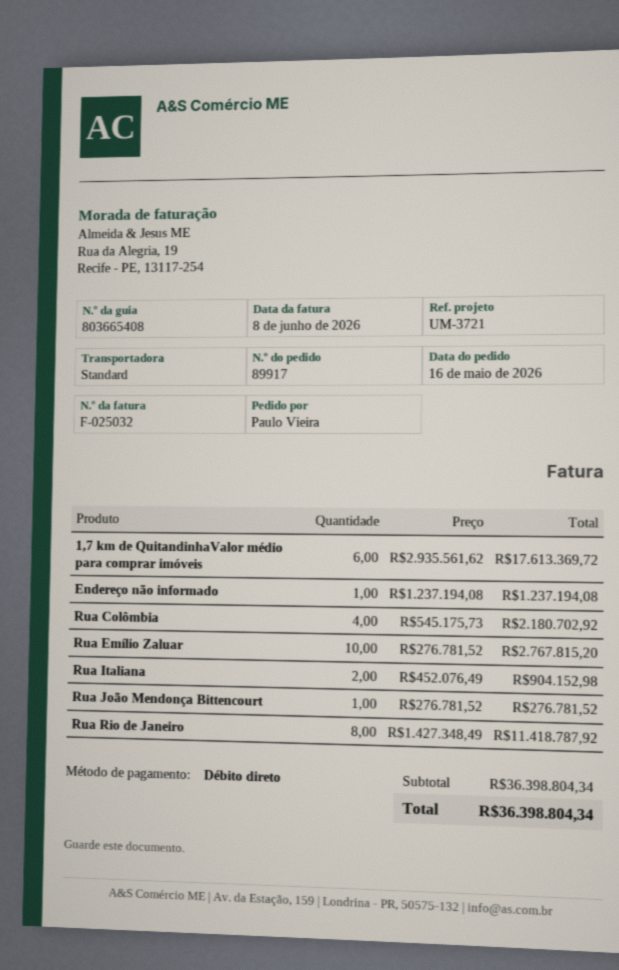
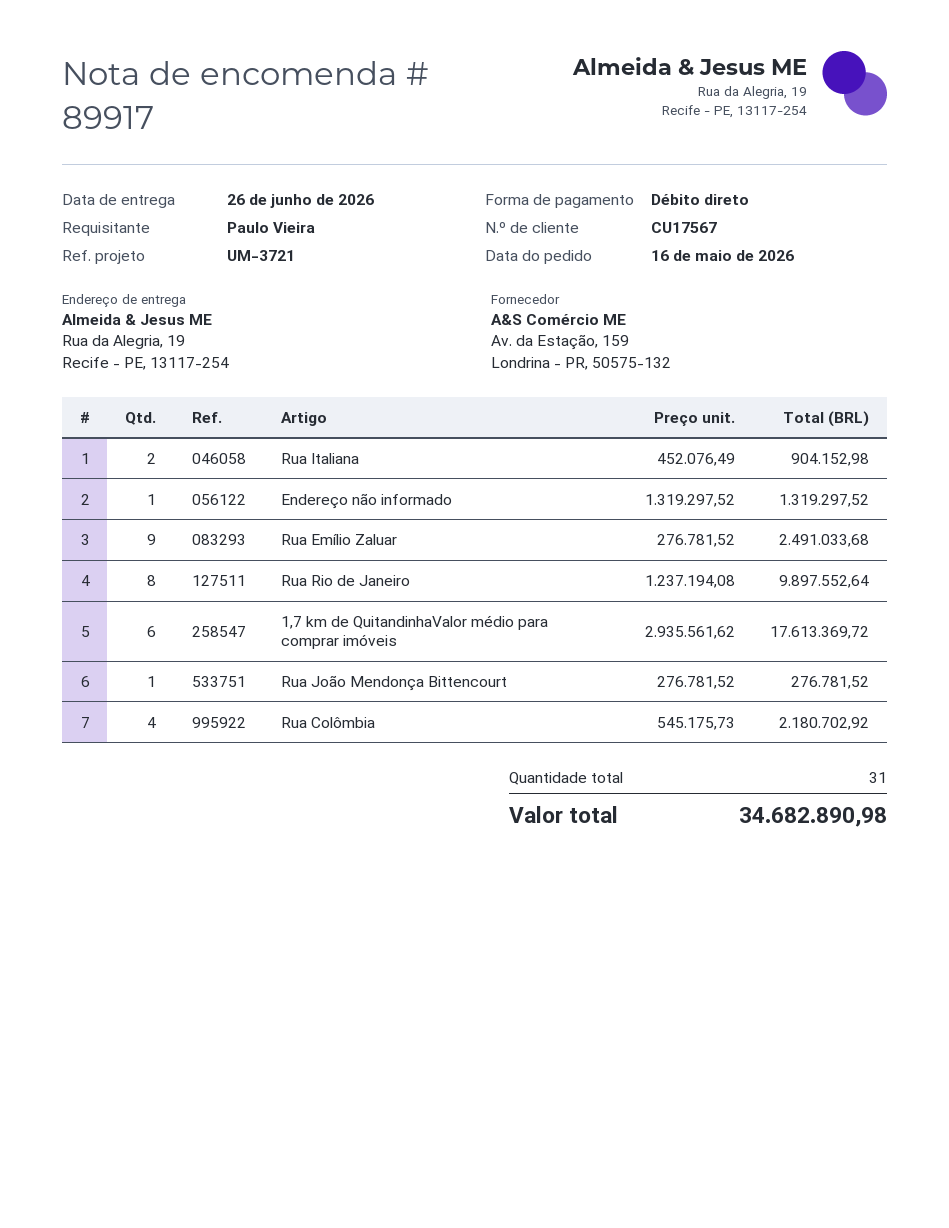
Endereço não informado: 1 x 1237194.08 = 1237194.08 -> 1 x 1319297.52 = 1319297.52
Rua Emílio Zaluar: 10 x 276781.52 = 2767815.20 -> 9 x 276781.52 = 2491033.68
Rua Rio de Janeiro: 8 x 1427348.49 = 11418787.92 -> 8 x 1237194.08 = 9897552.64
total: 36398804.34 -> 34682890.98

